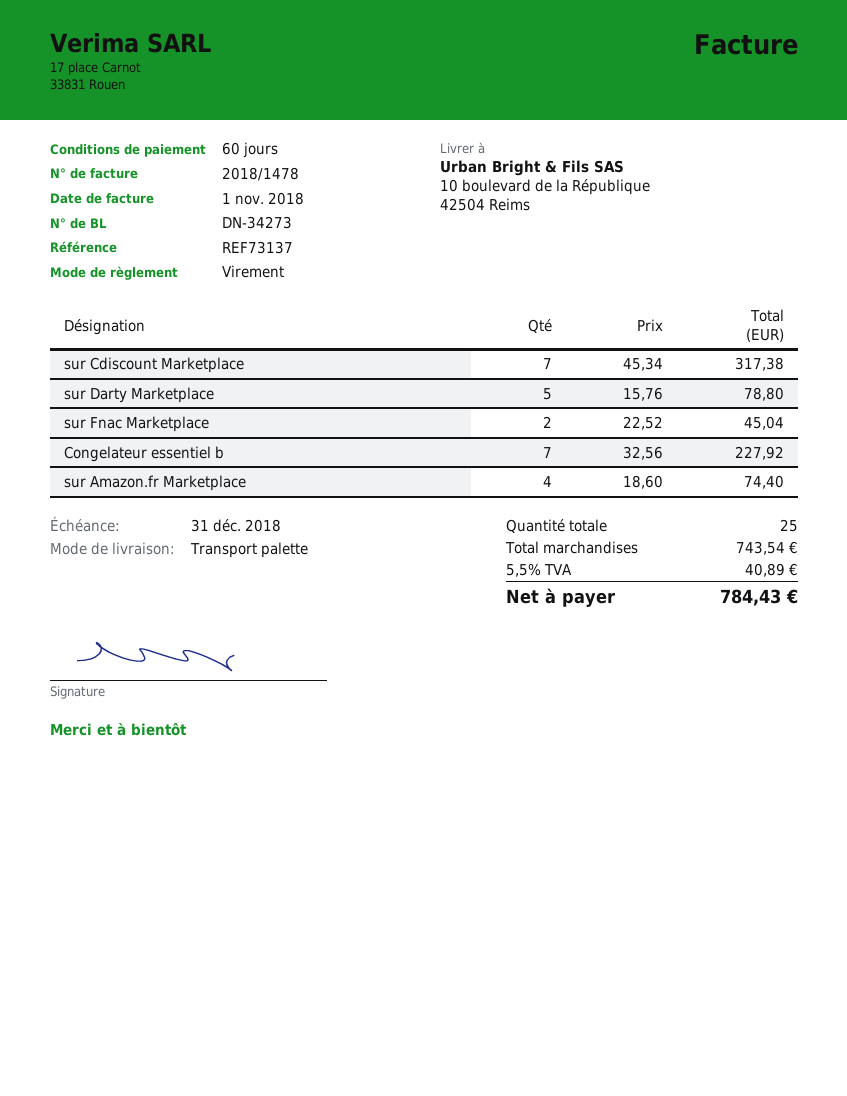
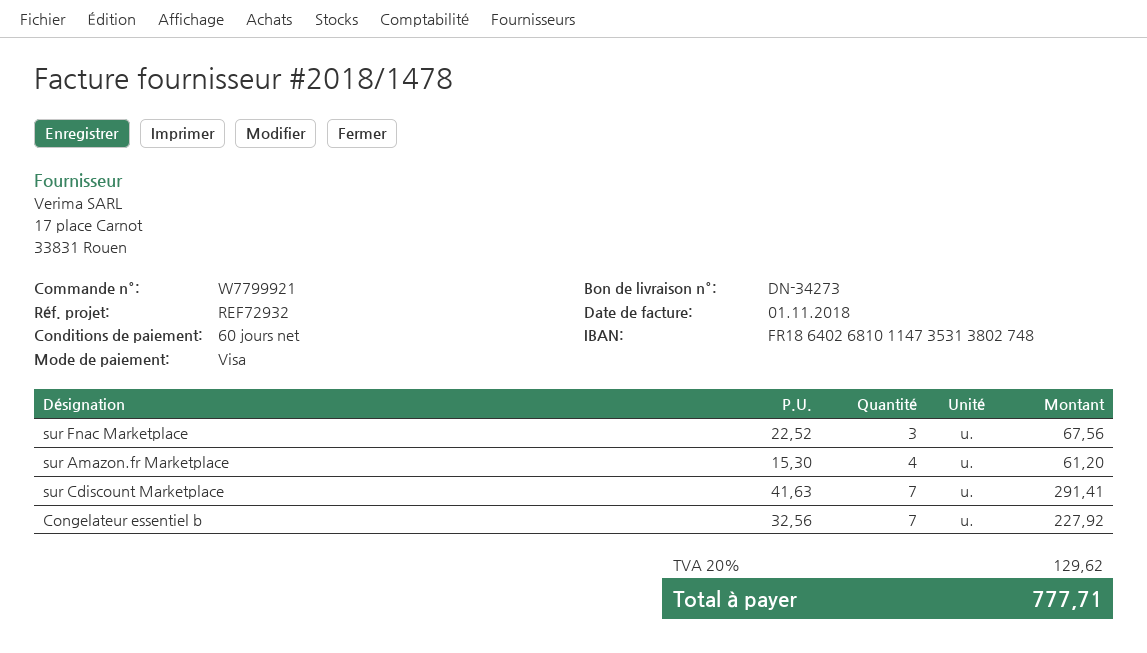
reference: REF73137 -> REF72932
payment method: bank transfer -> Visa
sur Cdiscount Marketplace: 7 x 45.34 = 317.38 -> 7 x 41.63 = 291.41
sur Darty Marketplace: 5 x 15.76 = 78.80 -> none
sur Fnac Marketplace: 2 x 22.52 = 45.04 -> 3 x 22.52 = 67.56
sur Amazon.fr Marketplace: 4 x 18.60 = 74.40 -> 4 x 15.30 = 61.20
tax: 5.5% = 40.89 -> 20% = 129.62
total: 784.43 -> 777.71

